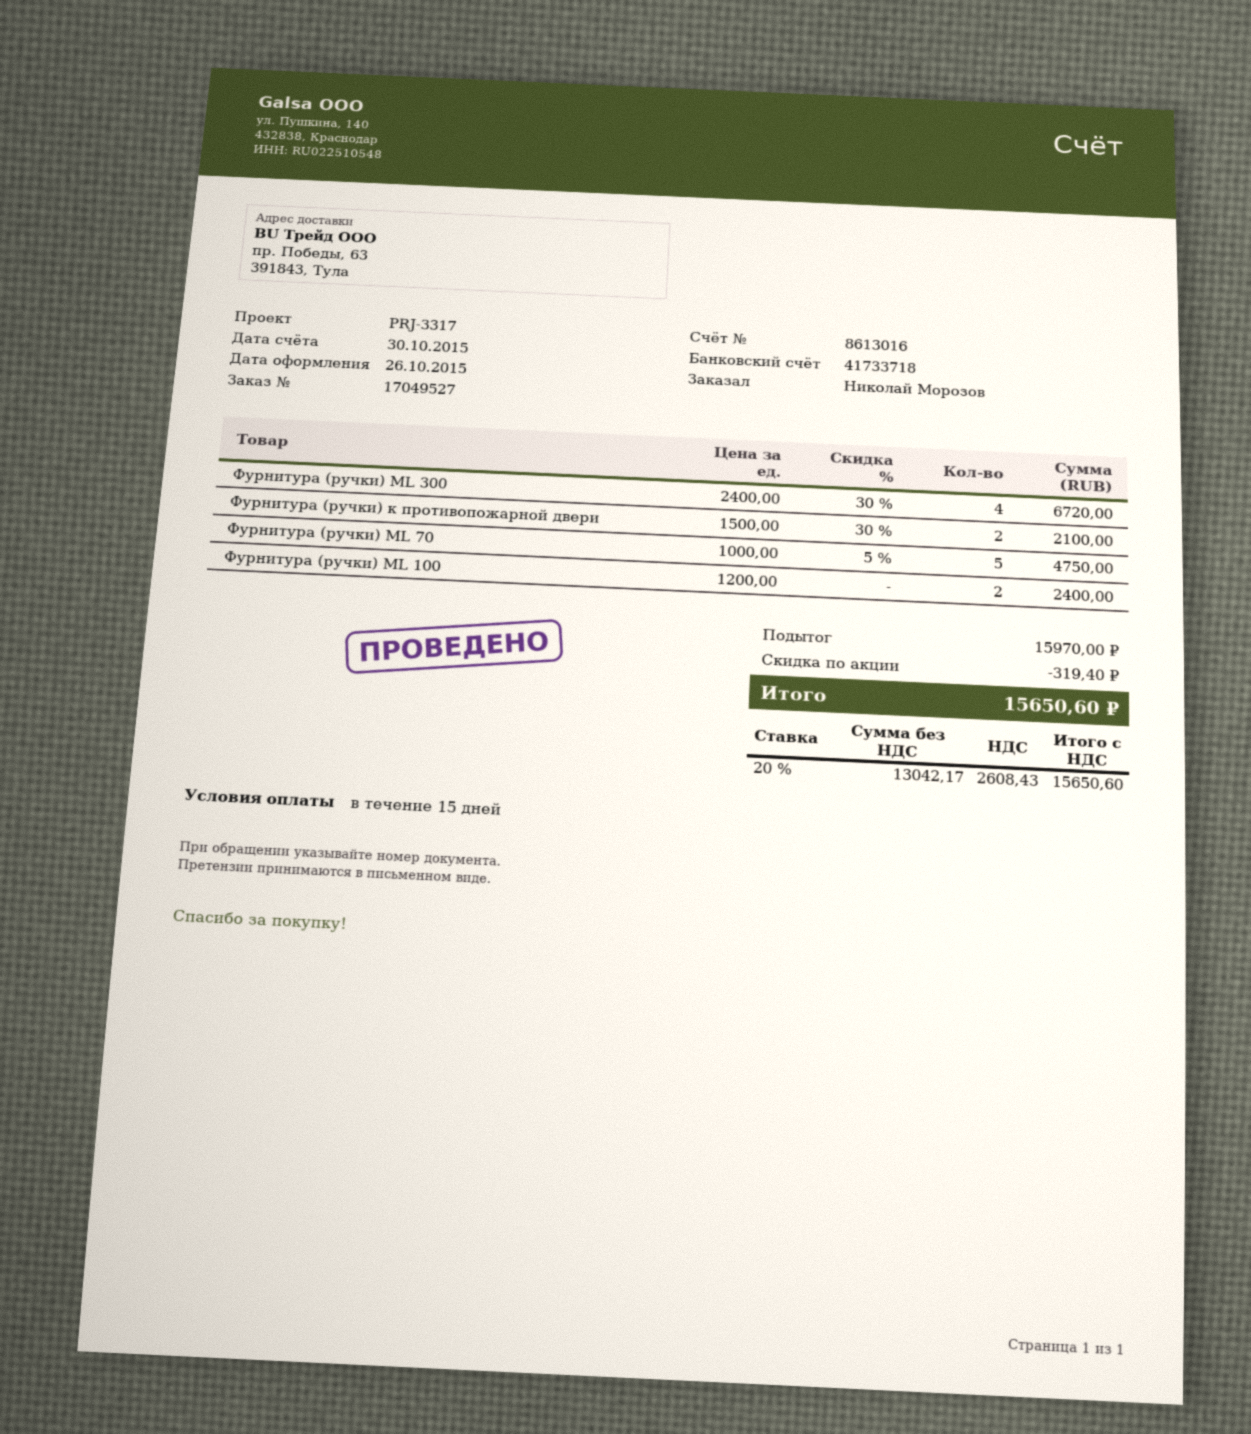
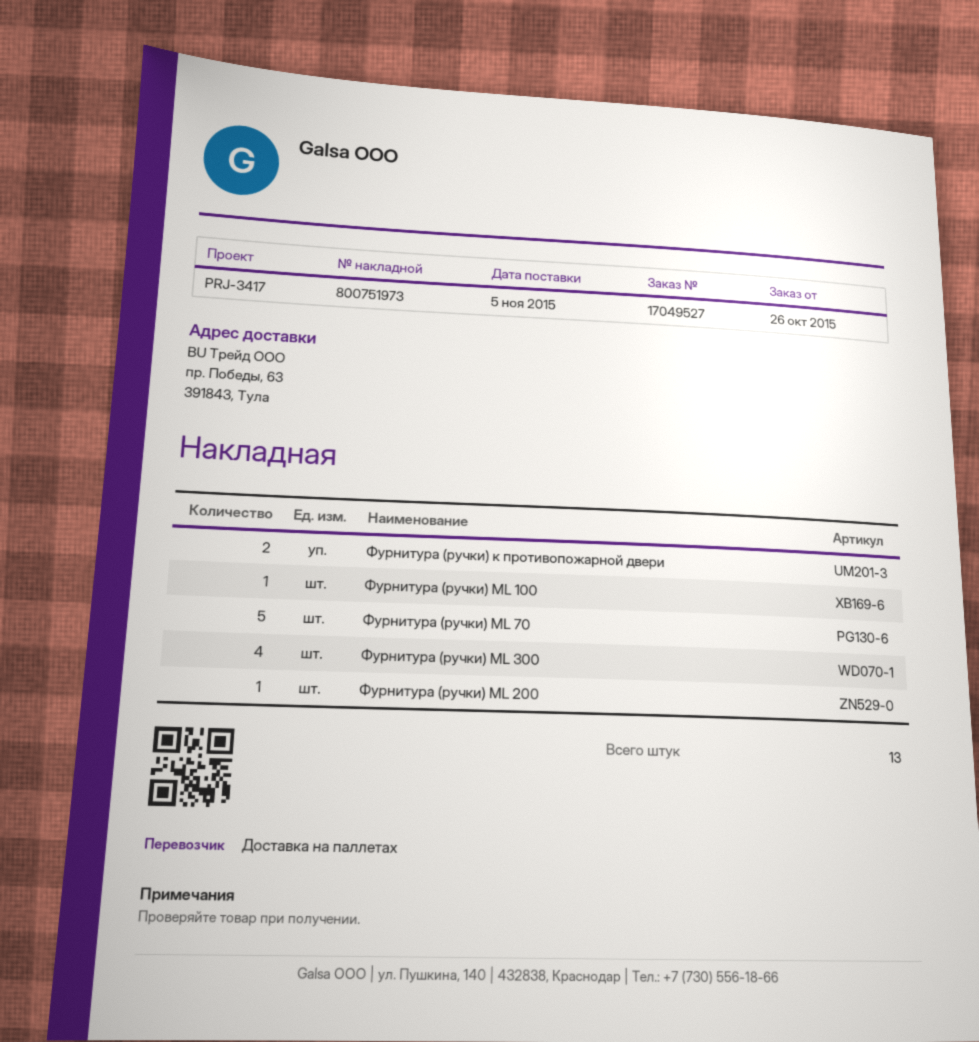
reference: PRJ-3317 -> PRJ-3417
Фурнитура (ручки) ML 100: 2 -> 1
Фурнитура (ручки) ML 200: none -> 1

